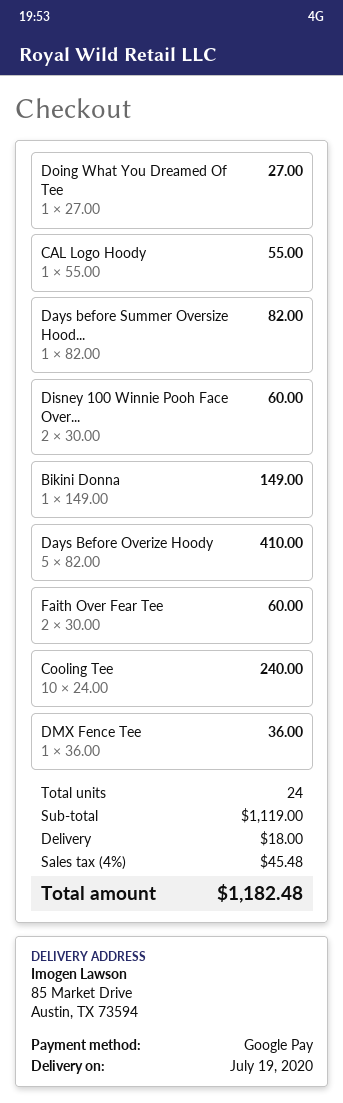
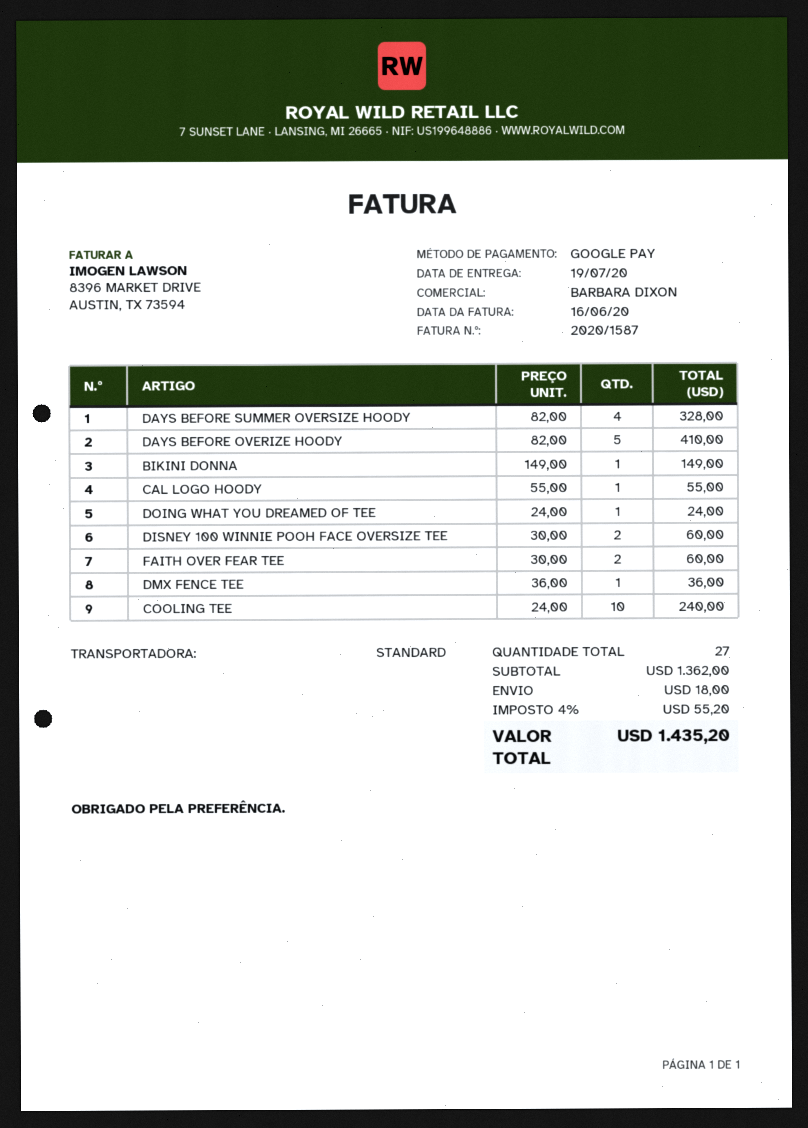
Doing What You Dreamed Of Tee: 1 x 27.00 = 27.00 -> 1 x 24.00 = 24.00
Days before Summer Oversize Hood...: 1 x 82.00 = 82.00 -> 4 x 82.00 = 328.00
total quantity: 24 -> 27
subtotal: 1119.00 -> 1362.00
tax: 4% = 45.48 -> 4% = 55.20
total: 1182.48 -> 1435.20

